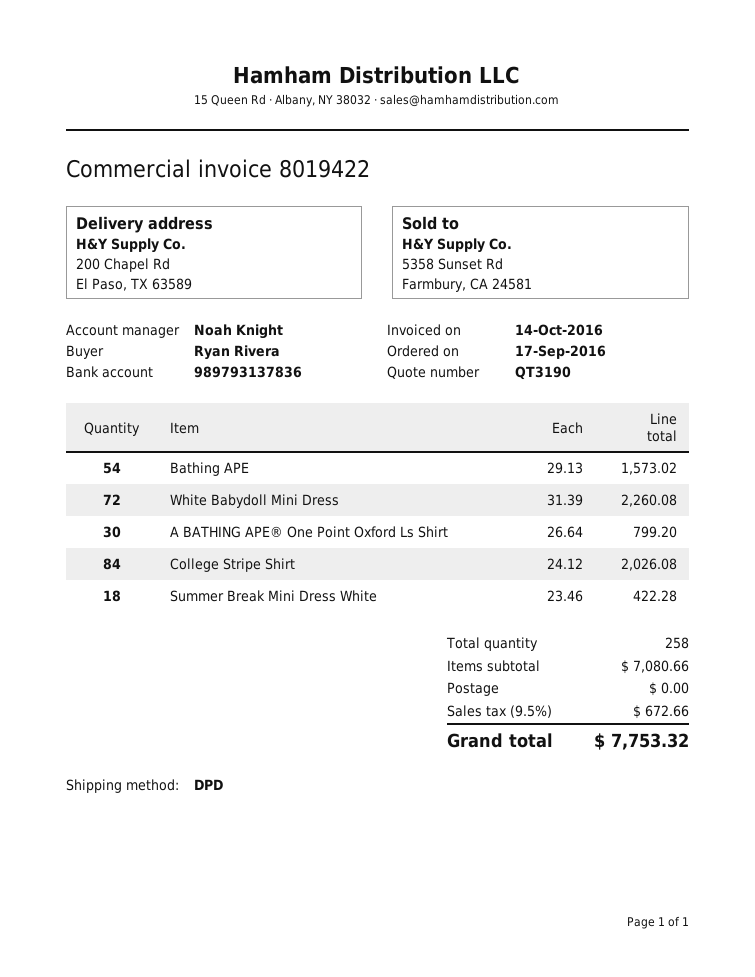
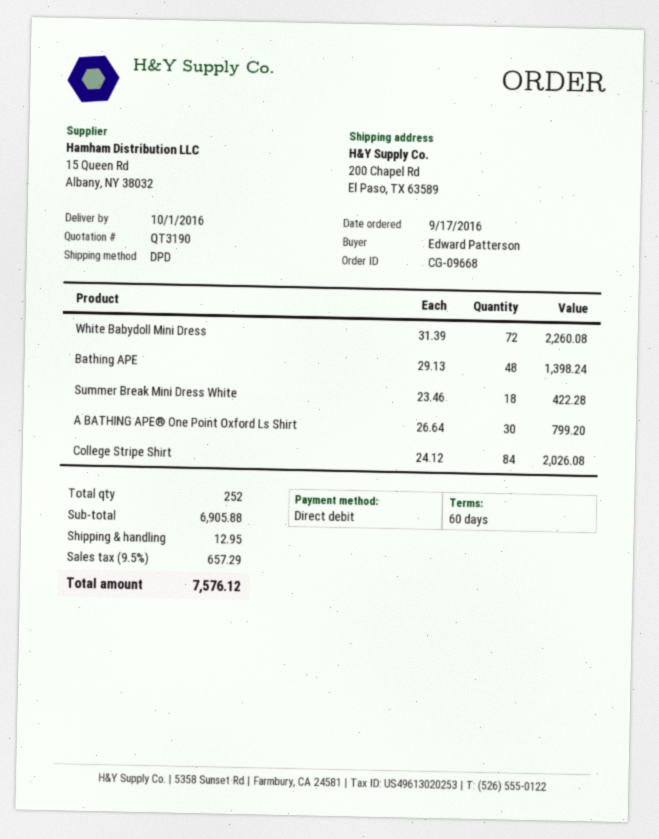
ordered by: Ryan Rivera -> Edward Patterson
Bathing APE: 54 x 29.13 = 1573.02 -> 48 x 29.13 = 1398.24
total quantity: 258 -> 252
subtotal: 7080.66 -> 6905.88
shipping: 0.00 -> 12.95
tax: 9.5% = 672.66 -> 9.5% = 657.29
total: 7753.32 -> 7576.12

